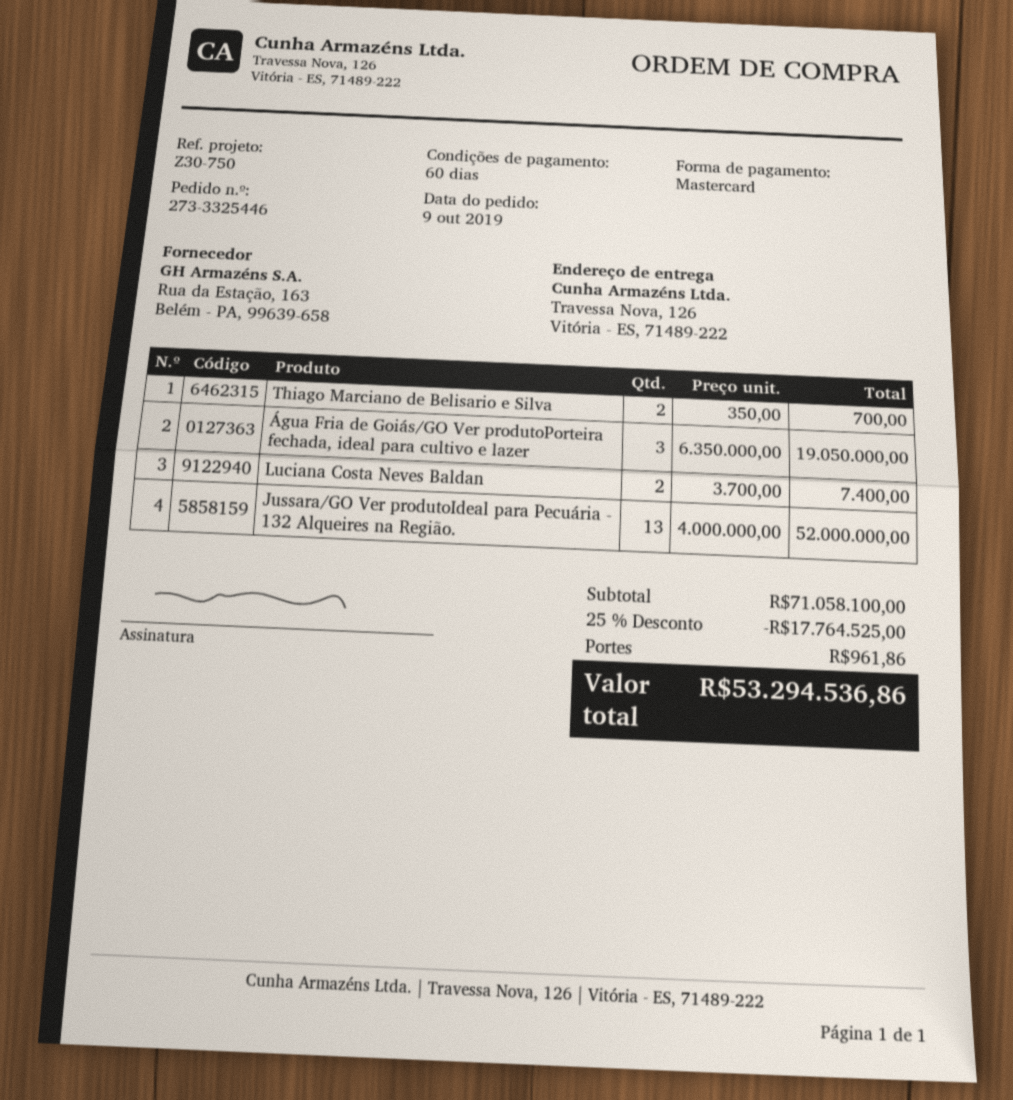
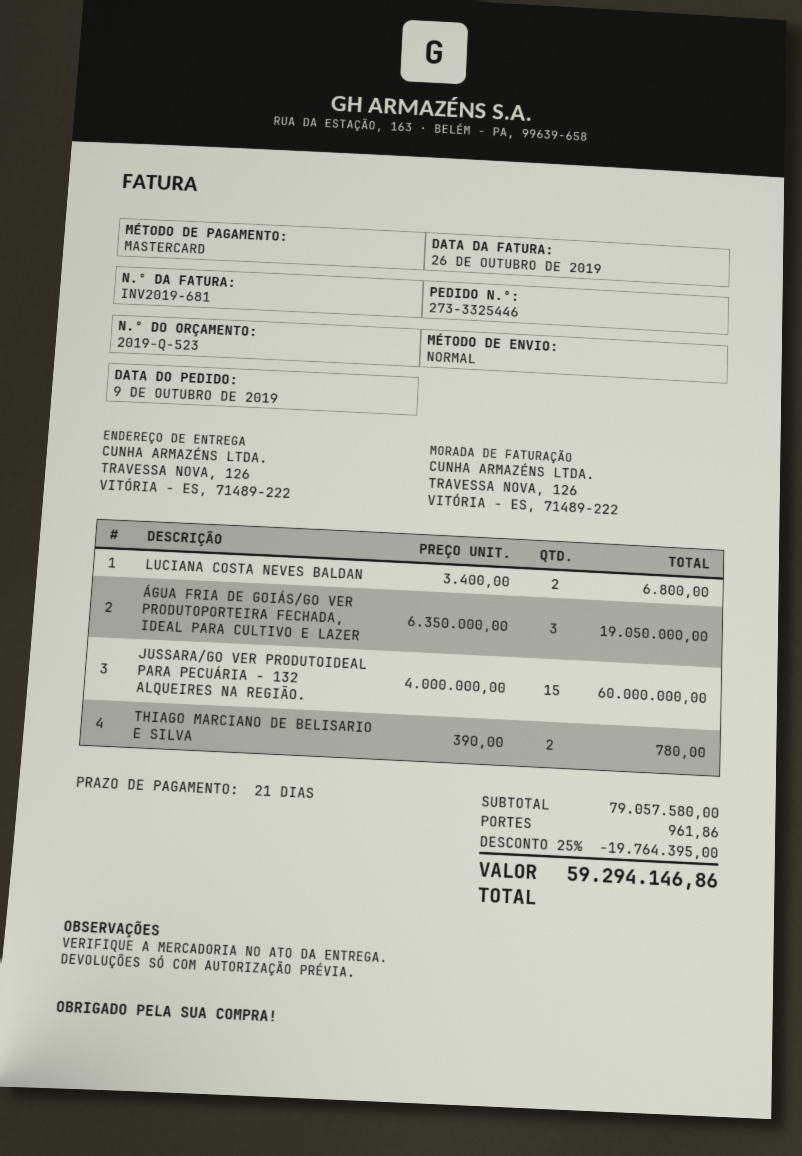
payment terms: 60 days -> 21 days
Thiago Marciano de Belisario e Silva: 2 x 350.00 = 700.00 -> 2 x 390.00 = 780.00
Luciana Costa Neves Baldan: 2 x 3700.00 = 7400.00 -> 2 x 3400.00 = 6800.00
Jussara/GO Ver produtoIdeal para Pecuária - 132 Alqueires na Região.: 13 x 4000000.00 = 52000000.00 -> 15 x 4000000.00 = 60000000.00
subtotal: 71058100.00 -> 79057580.00
discount: 25% = 17764525.00 -> 25% = 19764395.00
total: 53294536.86 -> 59294146.86

